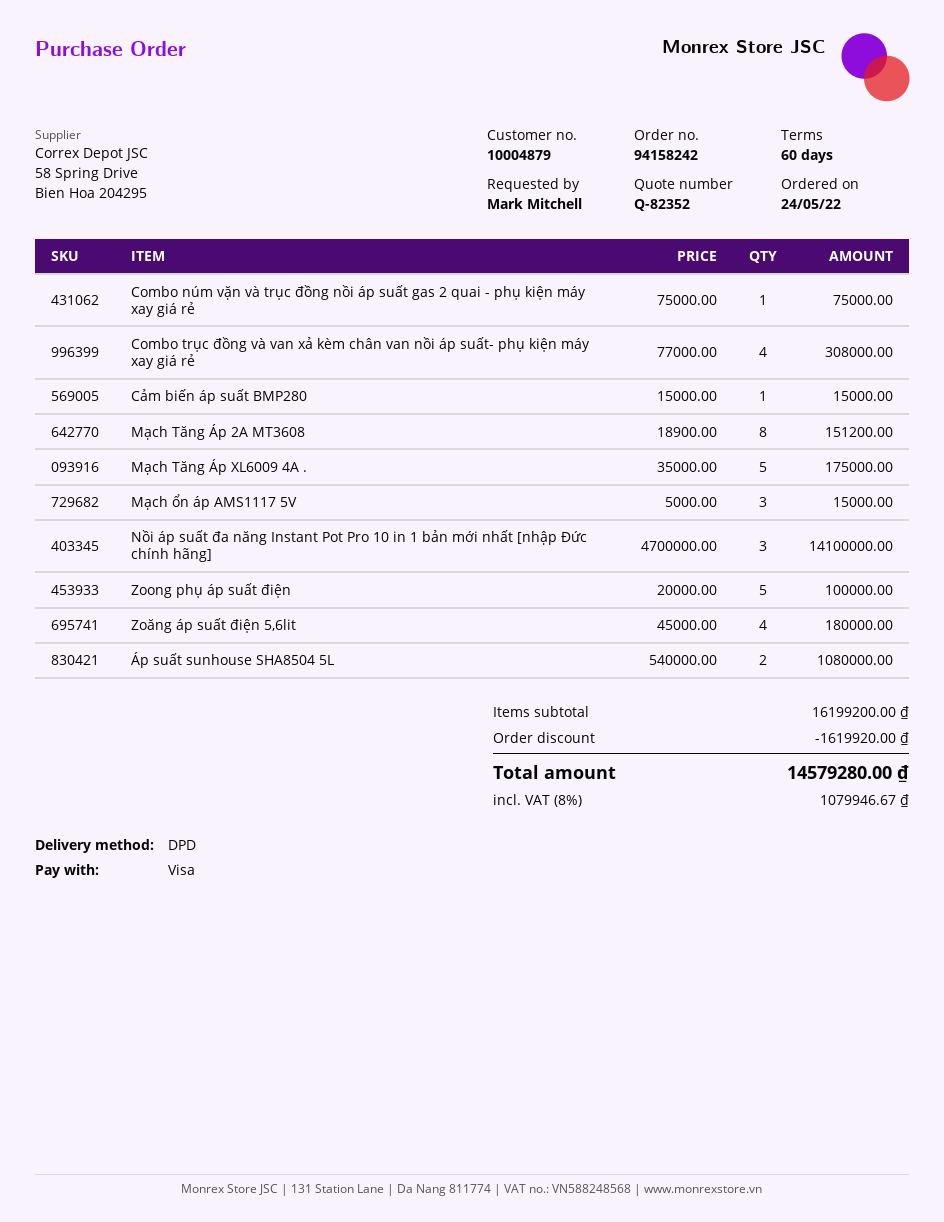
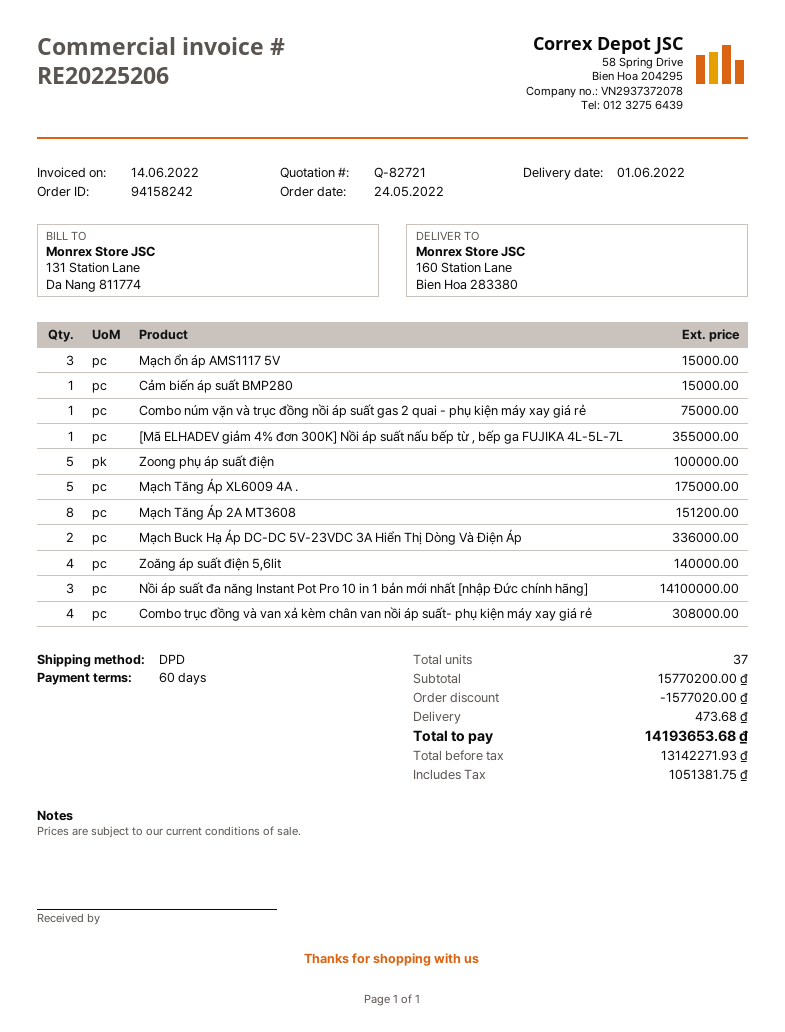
quote number: Q-82352 -> Q-82721
Zoăng áp suất điện 5,6lit: 4 for 180000.00 -> 4 for 140000.00
Áp suất sunhouse SHA8504 5L: 2 for 1080000.00 -> none
[Mã ELHADEV giảm 4% đơn 300K] Nồi áp suất nấu bếp từ , bếp ga FUJIKA 4L-5L-7L: none -> 1 for 355000.00
Mạch Buck Hạ Áp DC-DC 5V-23VDC 3A Hiển Thị Dòng Và Điện Áp: none -> 2 for 336000.00
subtotal: 16199200.00 -> 15770200.00
discount: 1619920.00 -> 1577020.00
shipping: none -> 473.68
tax: 1079946.67 -> 1051381.75
total: 14579280.00 -> 14193653.68

